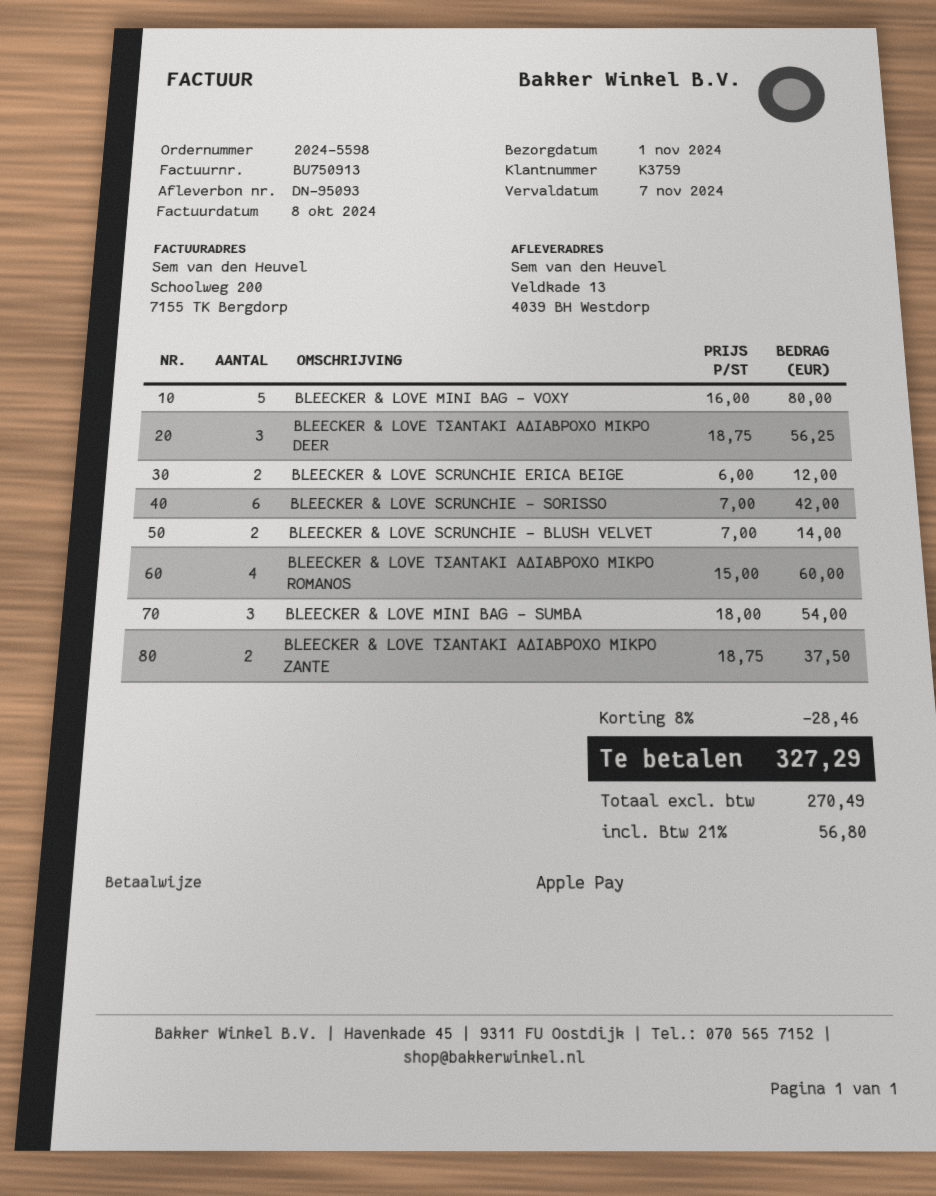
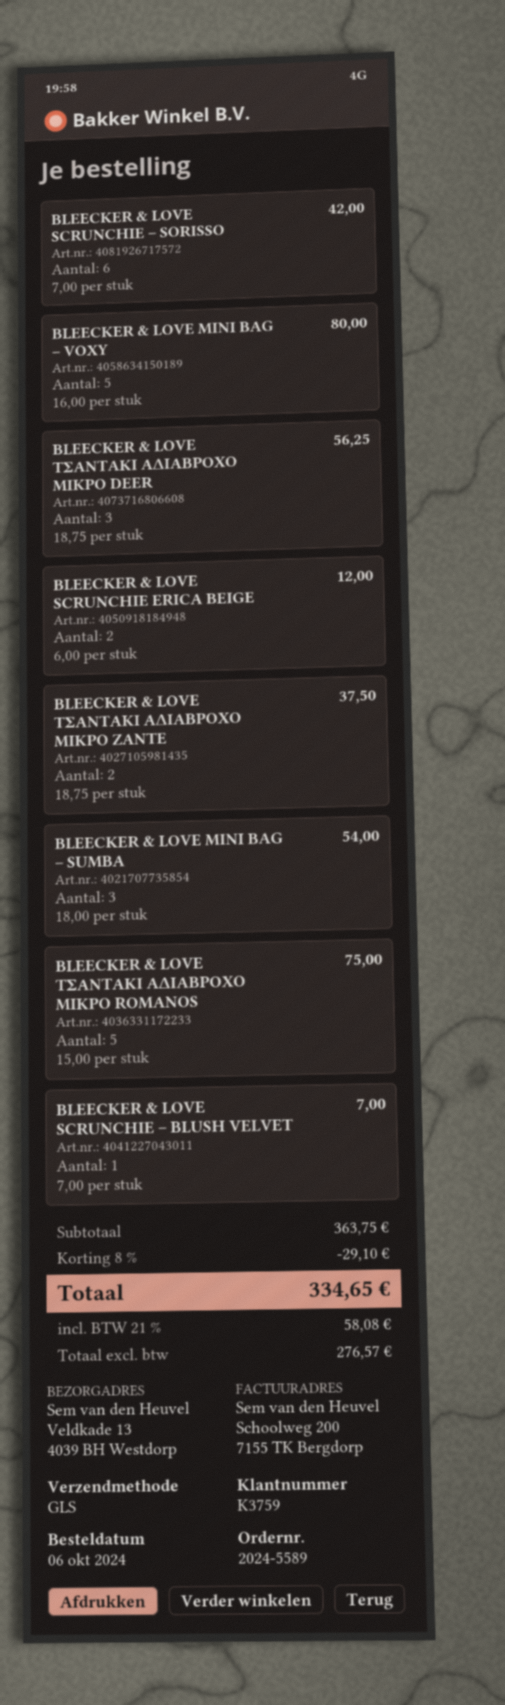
order number: 2024-5598 -> 2024-5589
BLEECKER & LOVE SCRUNCHIE – BLUSH VELVET: 2 x 7.00 = 14.00 -> 1 x 7.00 = 7.00
BLEECKER & LOVE ΤΣΑΝΤΑΚΙ ΑΔΙΑΒΡΟΧΟ ΜΙΚΡΟ ROMANOS: 4 x 15.00 = 60.00 -> 5 x 15.00 = 75.00
discount: 8% = 28.46 -> 8% = 29.10
net: 270.49 -> 276.57
tax: 21% = 56.80 -> 21% = 58.08
total: 327.29 -> 334.65

